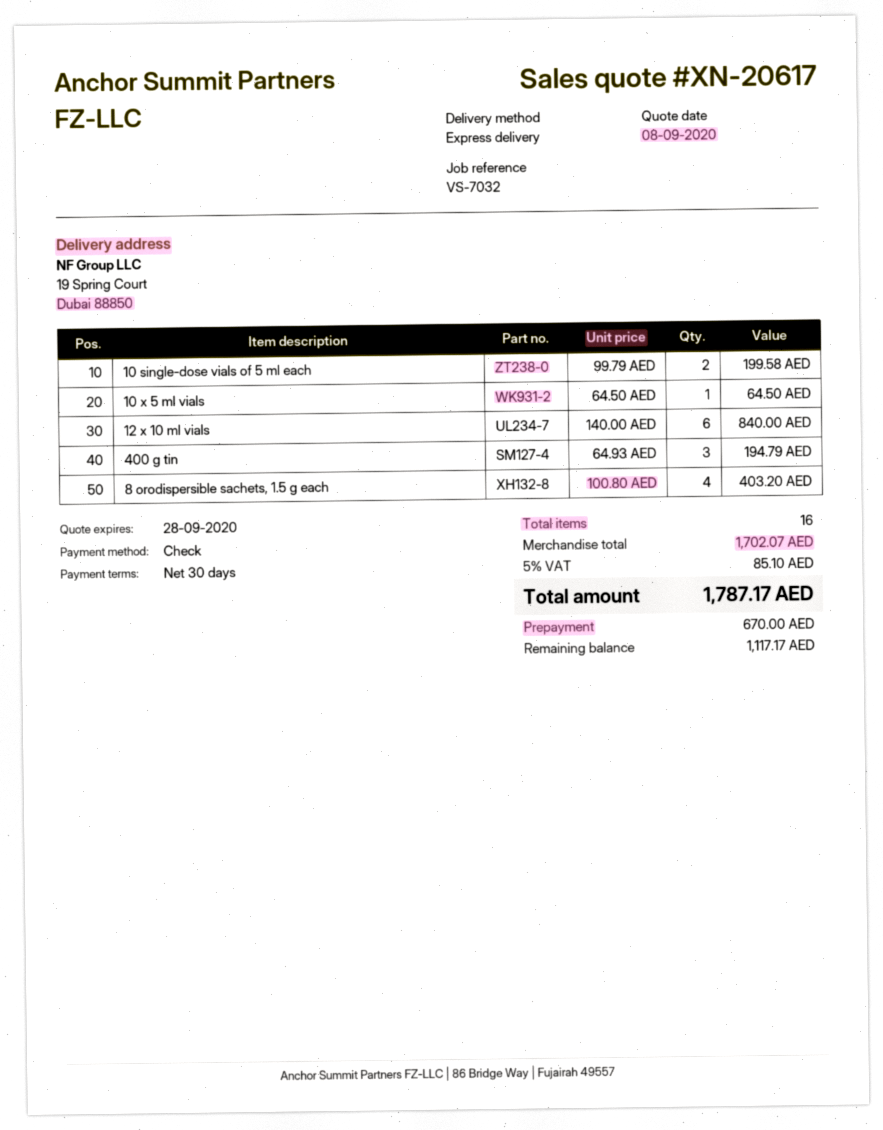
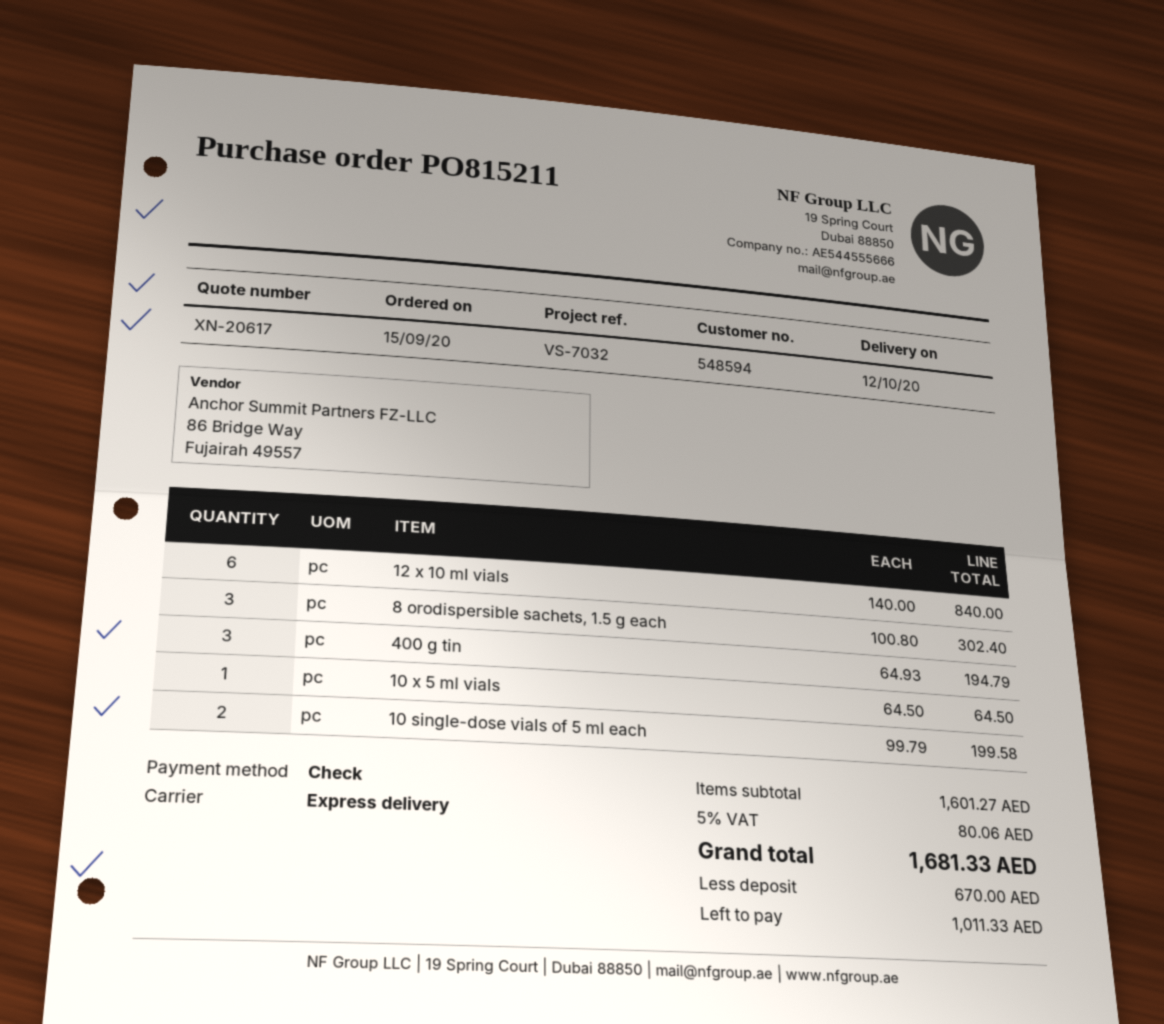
8 orodispersible sachets, 1.5 g each: 4 x 100.80 = 403.20 -> 3 x 100.80 = 302.40
subtotal: 1702.07 -> 1601.27
tax: 5% = 85.10 -> 5% = 80.06
total: 1787.17 -> 1681.33
balance: 1117.17 -> 1011.33

